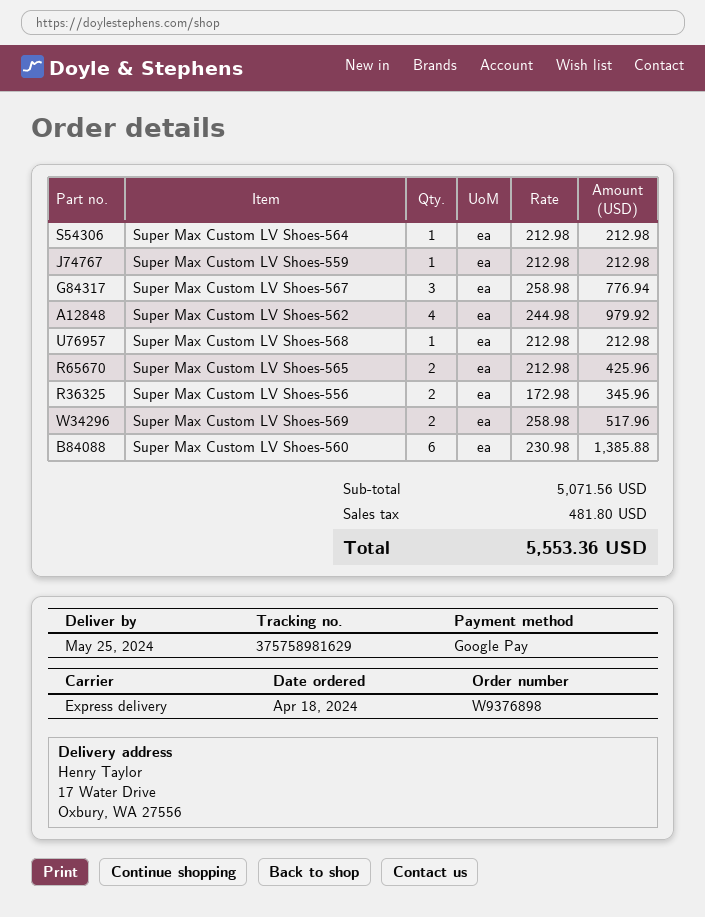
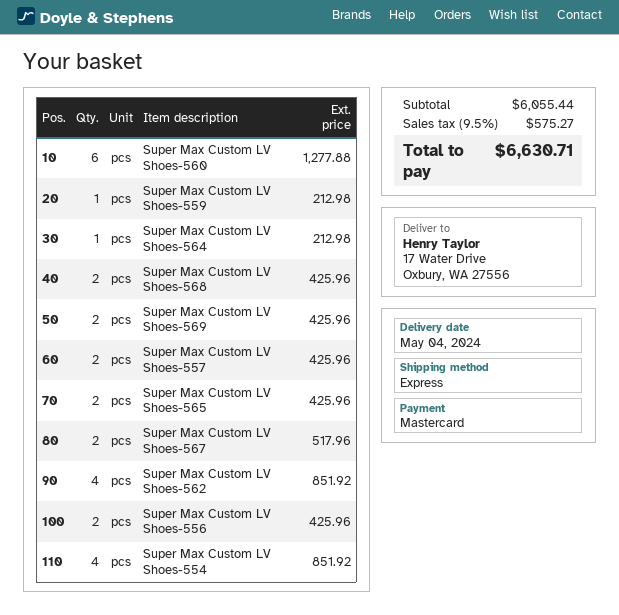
delivery date: 2024-05-25 -> 2024-05-04
payment method: Google Pay -> Mastercard
Super Max Custom LV Shoes-567: 3 for 776.94 -> 2 for 517.96
Super Max Custom LV Shoes-562: 4 for 979.92 -> 4 for 851.92
Super Max Custom LV Shoes-568: 1 for 212.98 -> 2 for 425.96
Super Max Custom LV Shoes-556: 2 for 345.96 -> 2 for 425.96
Super Max Custom LV Shoes-569: 2 for 517.96 -> 2 for 425.96
Super Max Custom LV Shoes-560: 6 for 1385.88 -> 6 for 1277.88
Super Max Custom LV Shoes-557: none -> 2 for 425.96
Super Max Custom LV Shoes-554: none -> 4 for 851.92
subtotal: 5071.56 -> 6055.44
tax: 481.80 -> 575.27
total: 5553.36 -> 6630.71

